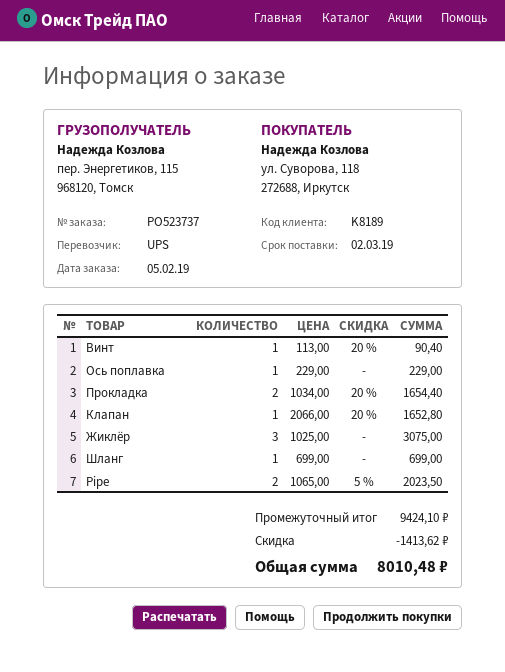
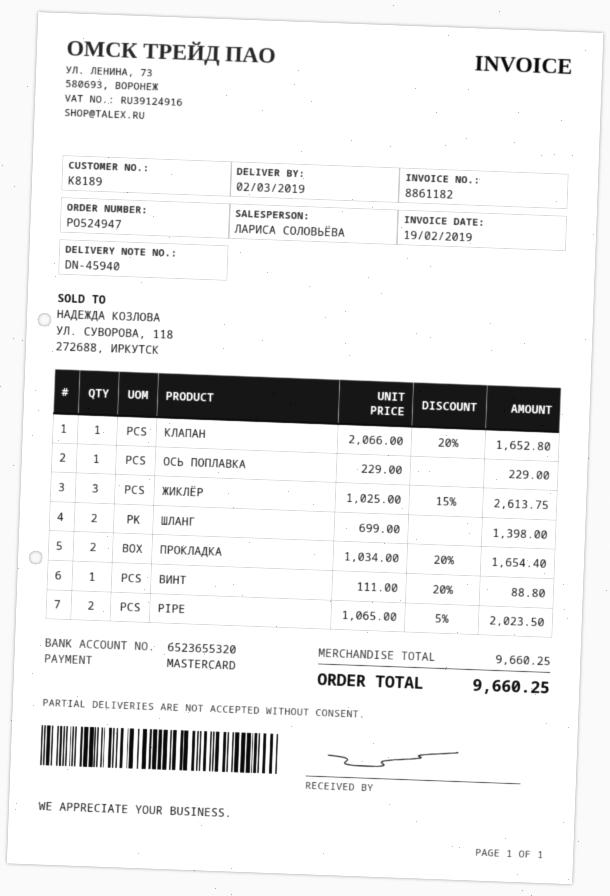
order number: PO523737 -> PO524947
Винт: 1 x 113.00 - 20% = 90.40 -> 1 x 111.00 - 20% = 88.80
Жиклёр: 3 x 1025.00 = 3075.00 -> 3 x 1025.00 - 15% = 2613.75
Шланг: 1 x 699.00 = 699.00 -> 2 x 699.00 = 1398.00
subtotal: 9424.10 -> 9660.25
discount: 1413.62 -> none
total: 8010.48 -> 9660.25

